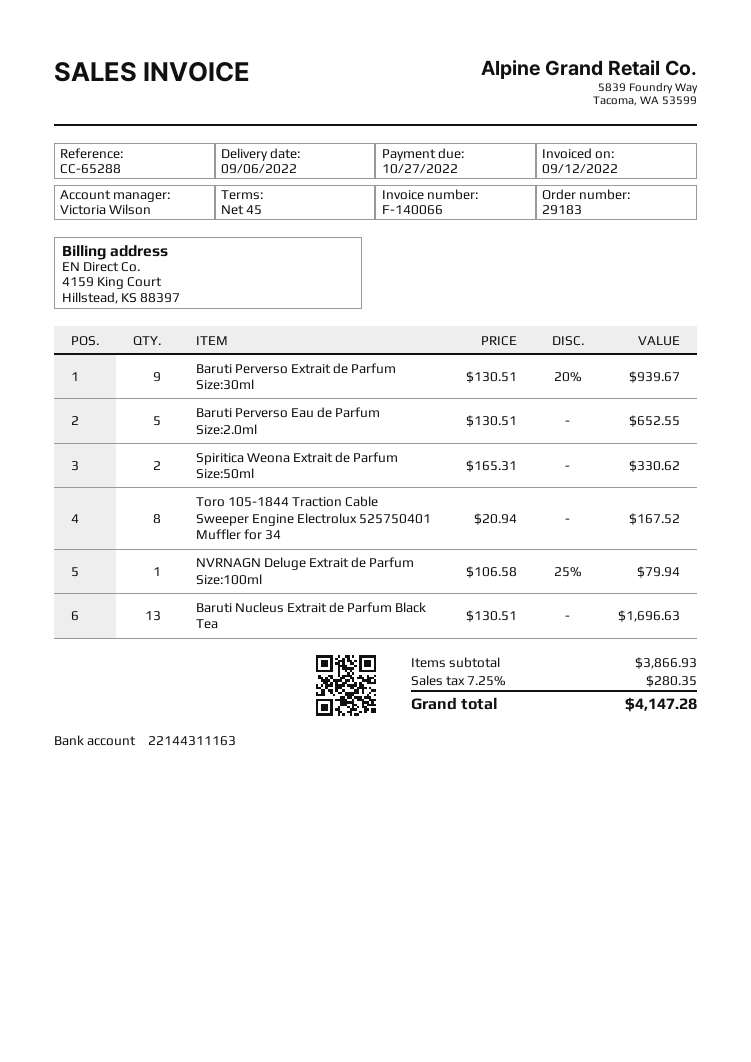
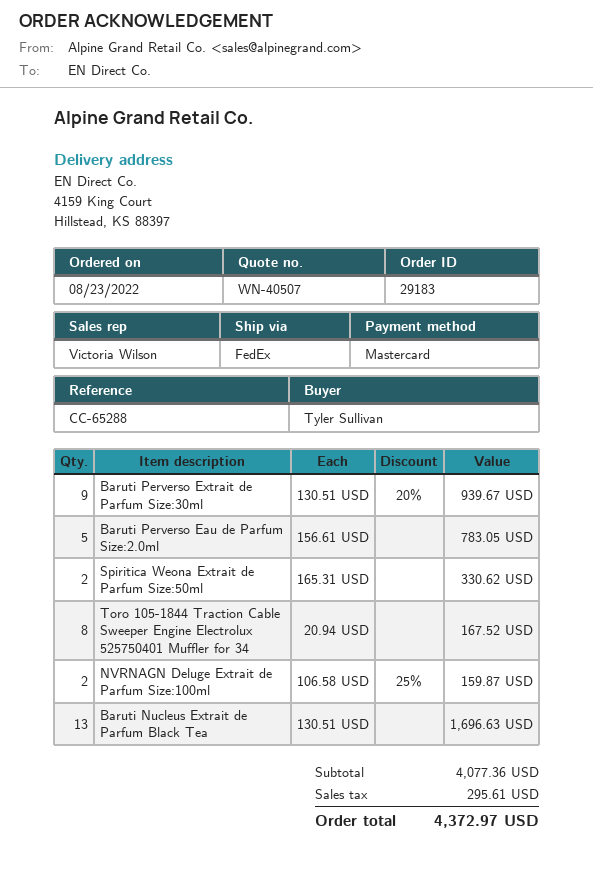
Baruti Perverso Eau de Parfum Size:2.0ml: 5 x 130.51 = 652.55 -> 5 x 156.61 = 783.05
NVRNAGN Deluge Extrait de Parfum Size:100ml: 1 x 106.58 - 25% = 79.94 -> 2 x 106.58 - 25% = 159.87
subtotal: 3866.93 -> 4077.36
tax: 280.35 -> 295.61
total: 4147.28 -> 4372.97

